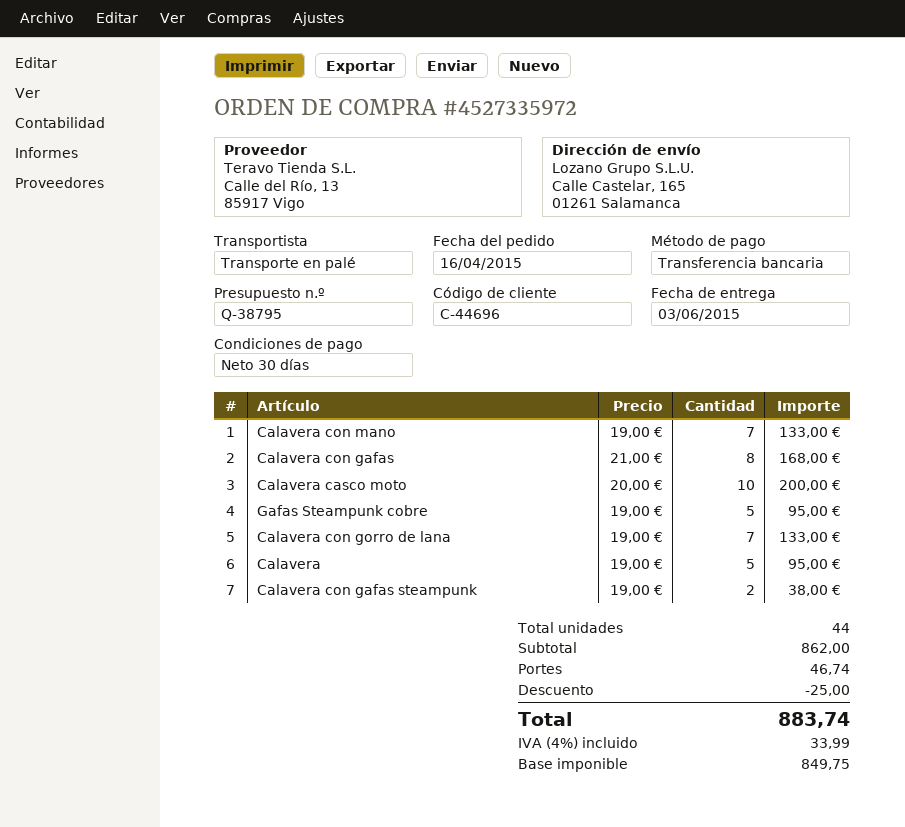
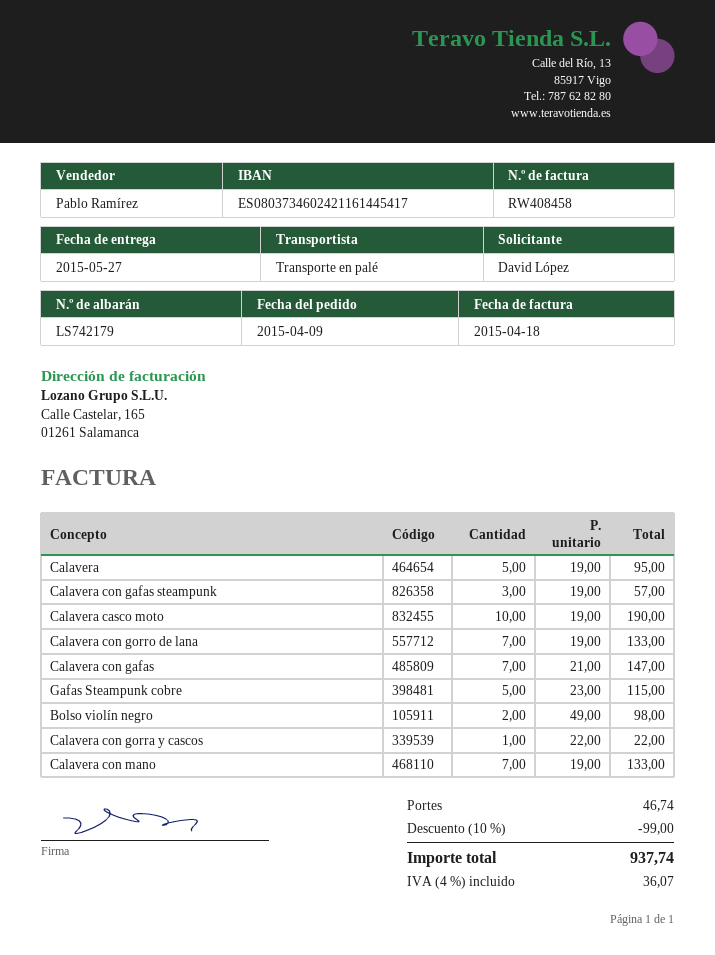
order date: 2015-04-16 -> 2015-04-09
delivery date: 2015-06-03 -> 2015-05-27
Calavera con gafas: 8 x 21.00 = 168.00 -> 7 x 21.00 = 147.00
Calavera casco moto: 10 x 20.00 = 200.00 -> 10 x 19.00 = 190.00
Gafas Steampunk cobre: 5 x 19.00 = 95.00 -> 5 x 23.00 = 115.00
Calavera con gafas steampunk: 2 x 19.00 = 38.00 -> 3 x 19.00 = 57.00
Bolso violín negro: none -> 2 x 49.00 = 98.00
Calavera con gorra y cascos: none -> 1 x 22.00 = 22.00
discount: 25.00 -> 99.00
tax: 4% = 33.99 -> 4% = 36.07
total: 883.74 -> 937.74

